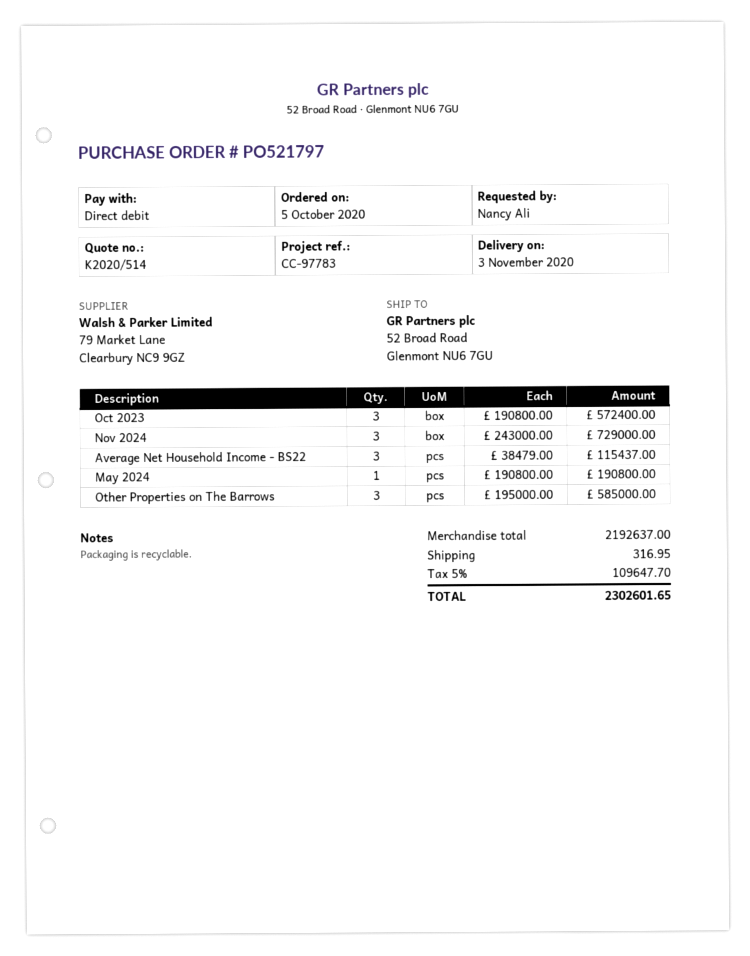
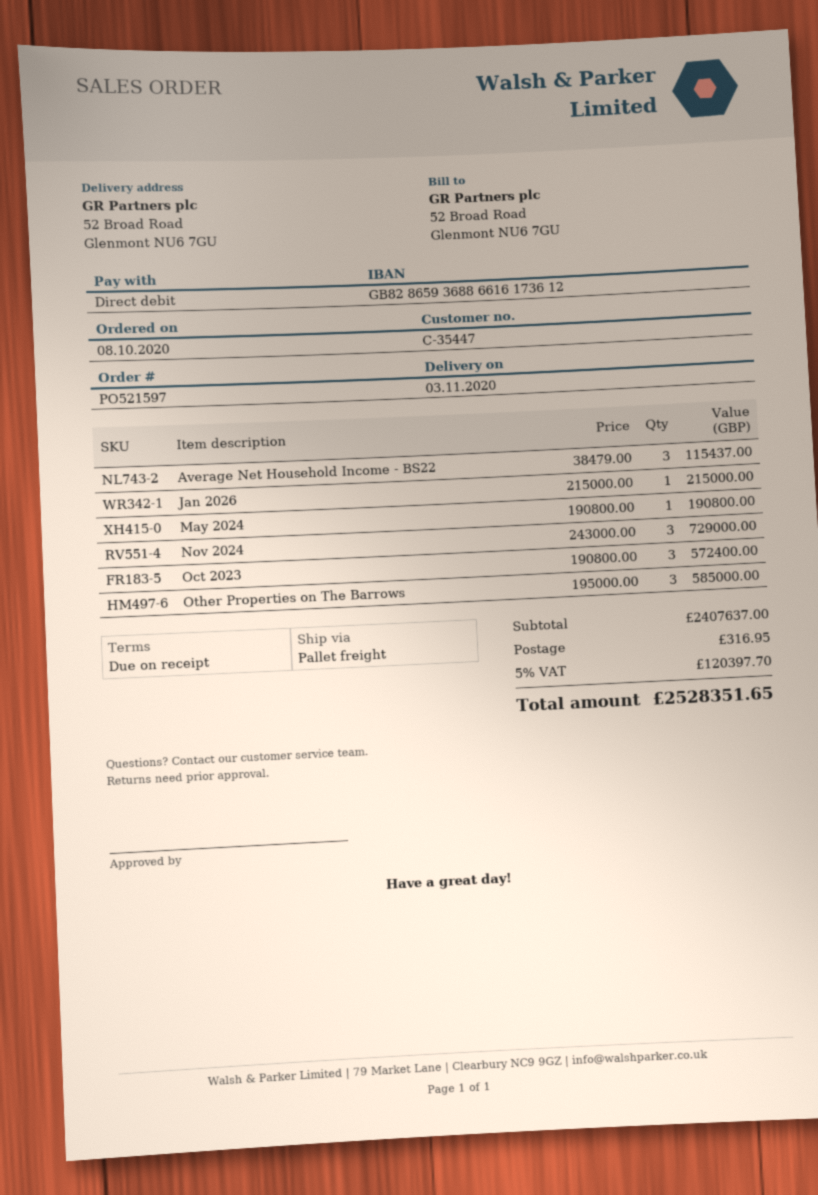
order number: PO521797 -> PO521597
order date: 2020-10-05 -> 2020-10-08
Jan 2026: none -> 1 x 215000.00 = 215000.00
subtotal: 2192637.00 -> 2407637.00
tax: 5% = 109647.70 -> 5% = 120397.70
total: 2302601.65 -> 2528351.65

